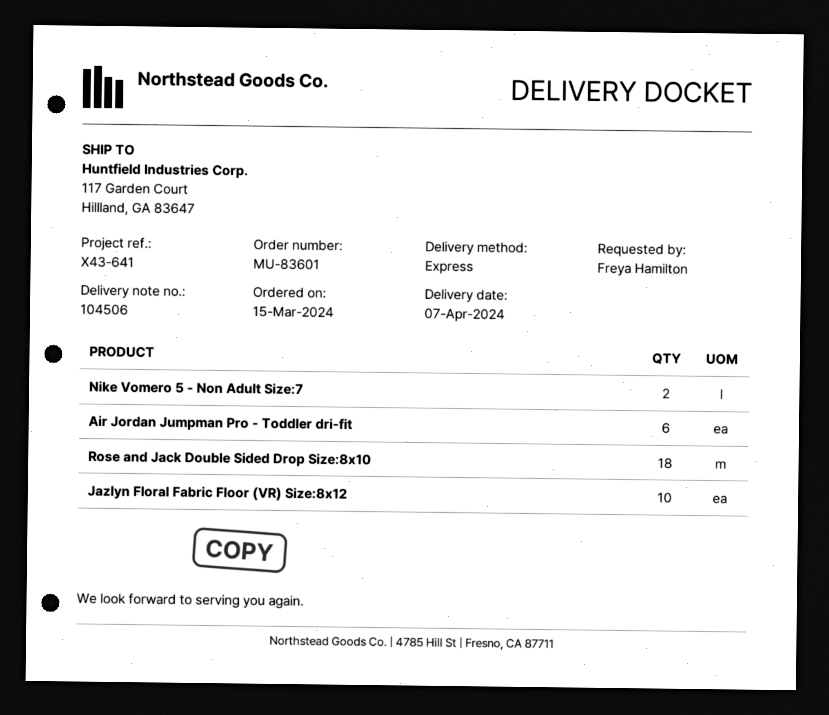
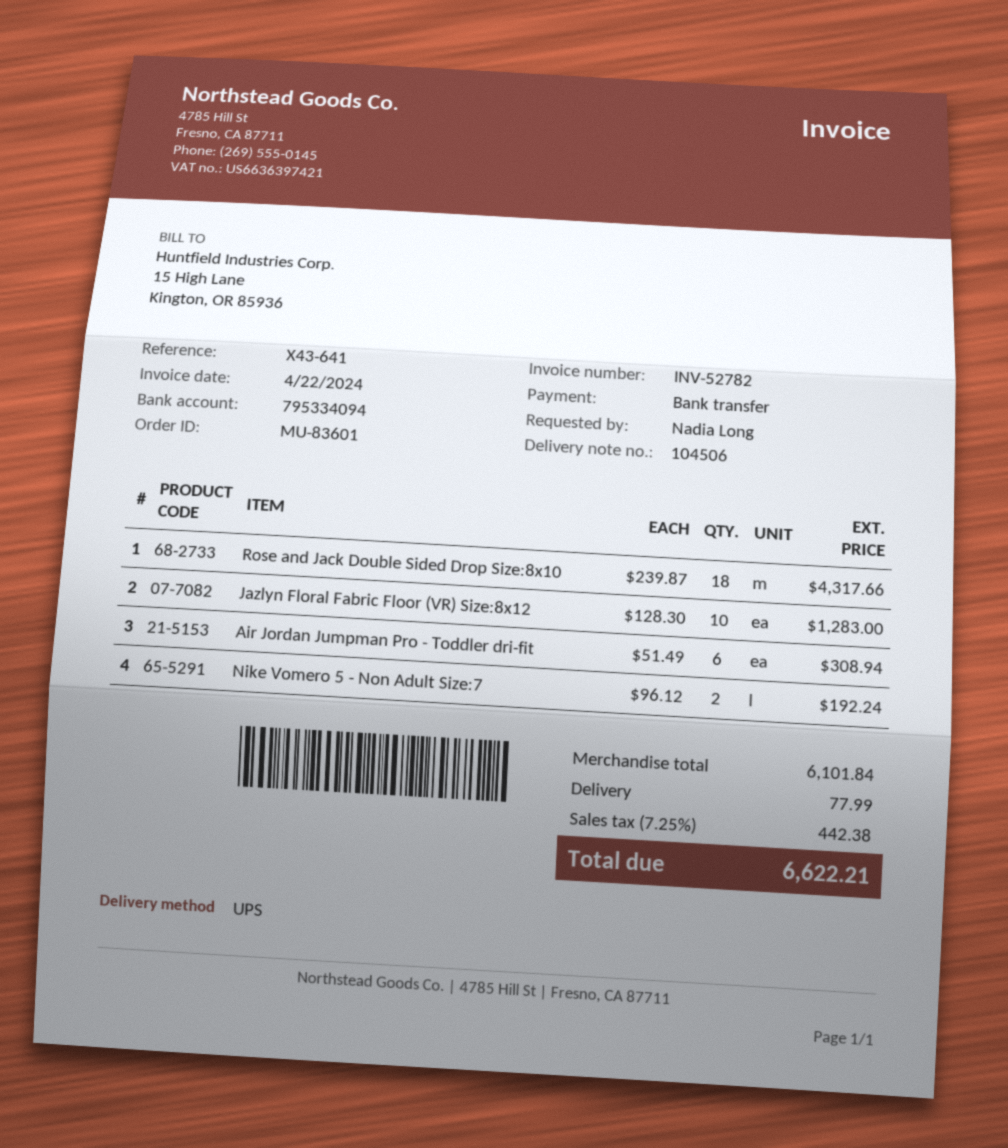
ordered by: Freya Hamilton -> Nadia Long
shipping method: express -> UPS

